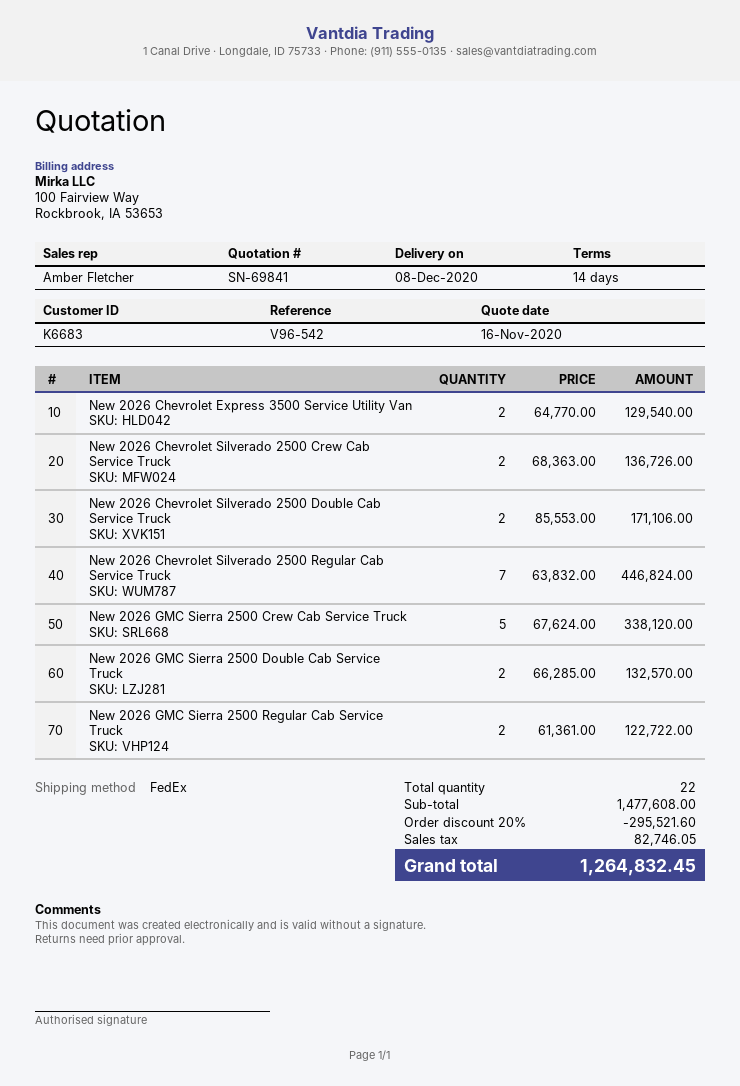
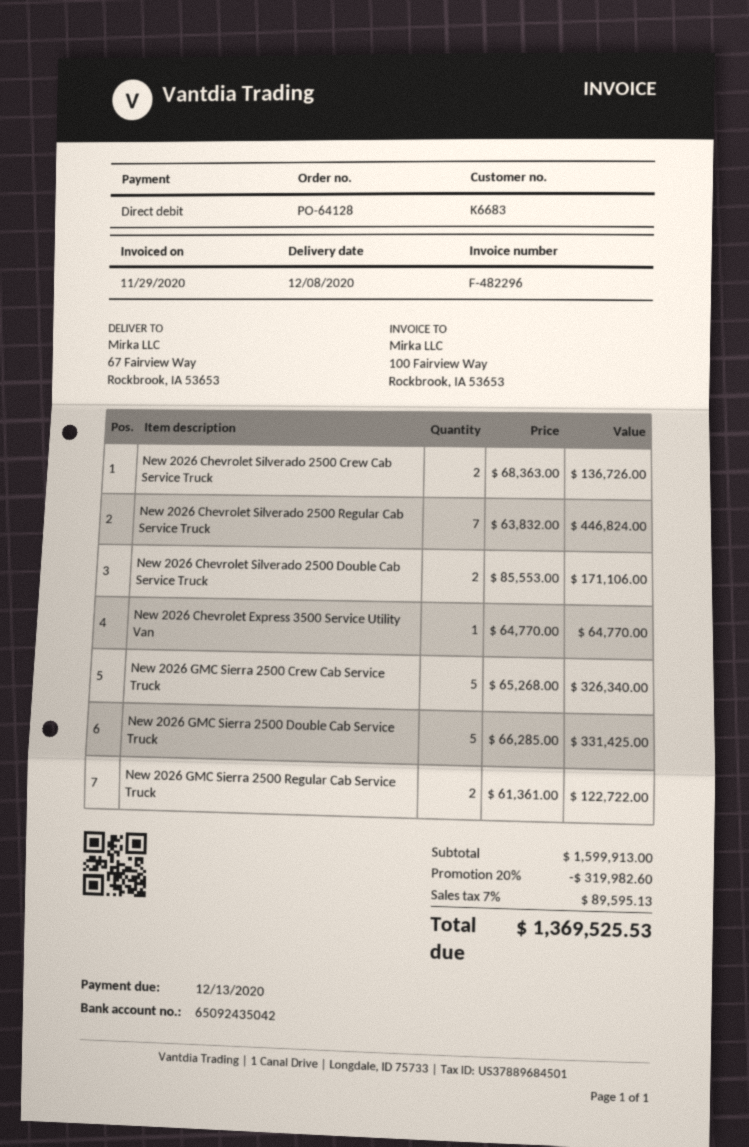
New 2026 Chevrolet Express 3500 Service Utility Van: 2 x 64770.00 = 129540.00 -> 1 x 64770.00 = 64770.00
New 2026 GMC Sierra 2500 Crew Cab Service Truck: 5 x 67624.00 = 338120.00 -> 5 x 65268.00 = 326340.00
New 2026 GMC Sierra 2500 Double Cab Service Truck: 2 x 66285.00 = 132570.00 -> 5 x 66285.00 = 331425.00
subtotal: 1477608.00 -> 1599913.00
discount: 20% = 295521.60 -> 20% = 319982.60
tax: 82746.05 -> 89595.13
total: 1264832.45 -> 1369525.53

